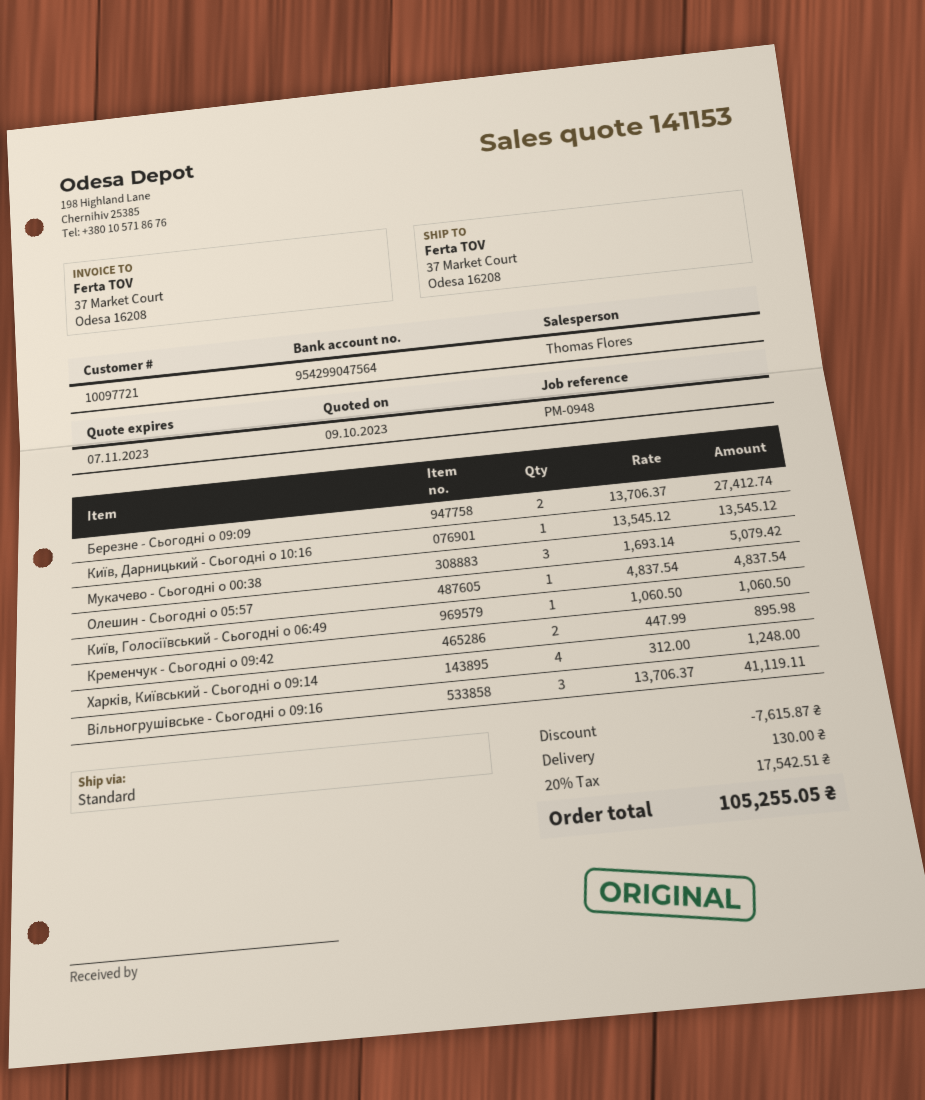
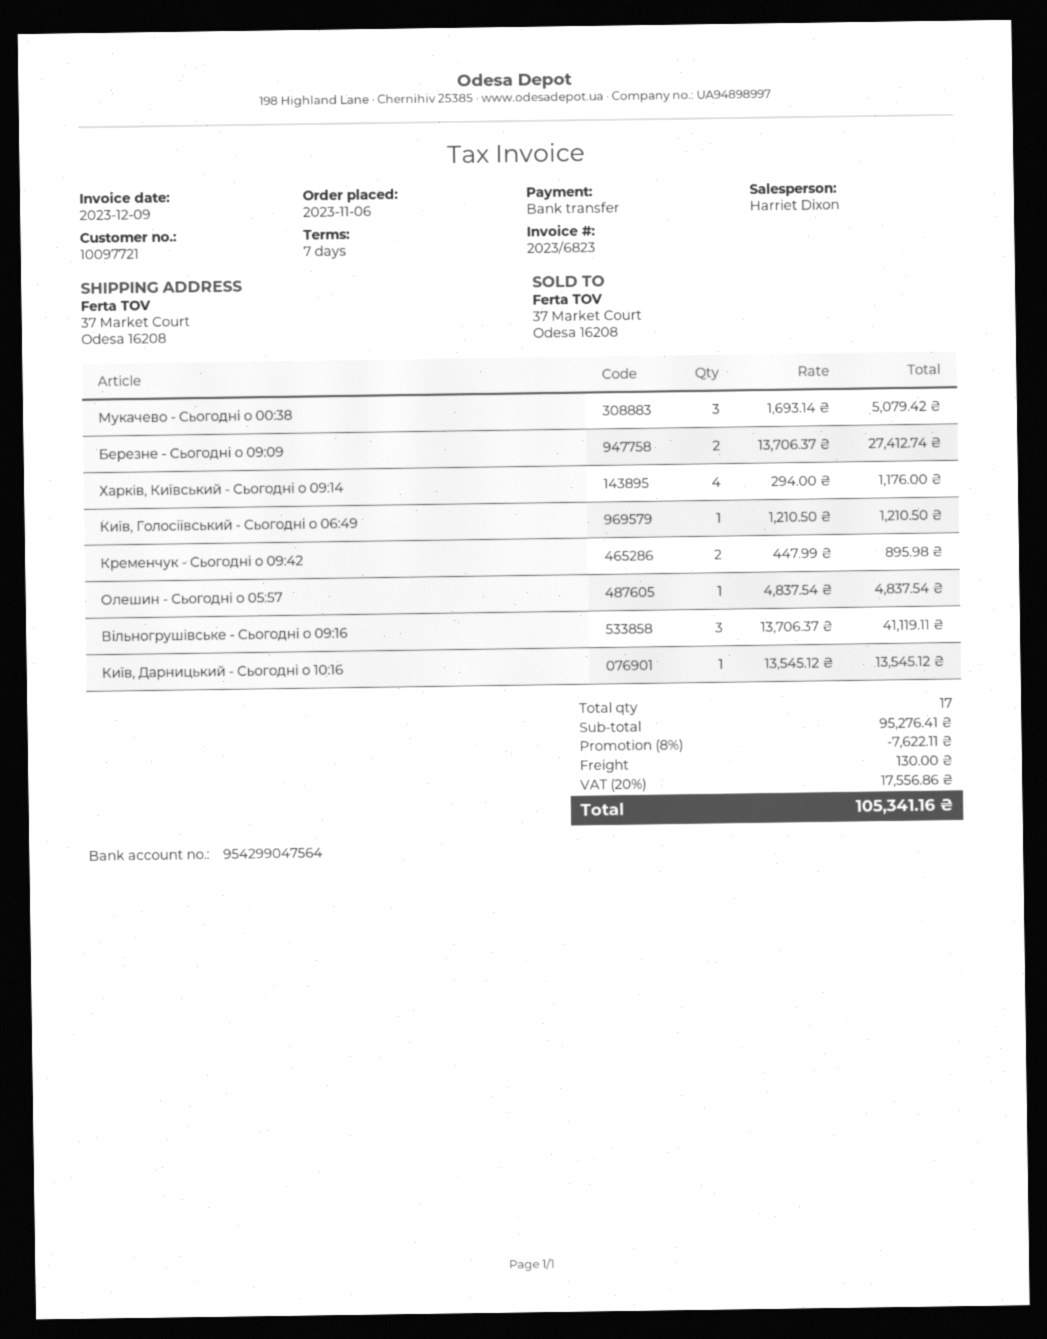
sales rep: Thomas Flores -> Harriet Dixon
Київ, Голосіївський - Сьогодні о 06:49: 1 x 1060.50 = 1060.50 -> 1 x 1210.50 = 1210.50
Харків, Київський - Сьогодні о 09:14: 4 x 312.00 = 1248.00 -> 4 x 294.00 = 1176.00
discount: 7615.87 -> 7622.11
tax: 20% = 17542.51 -> 20% = 17556.86
total: 105255.05 -> 105341.16

